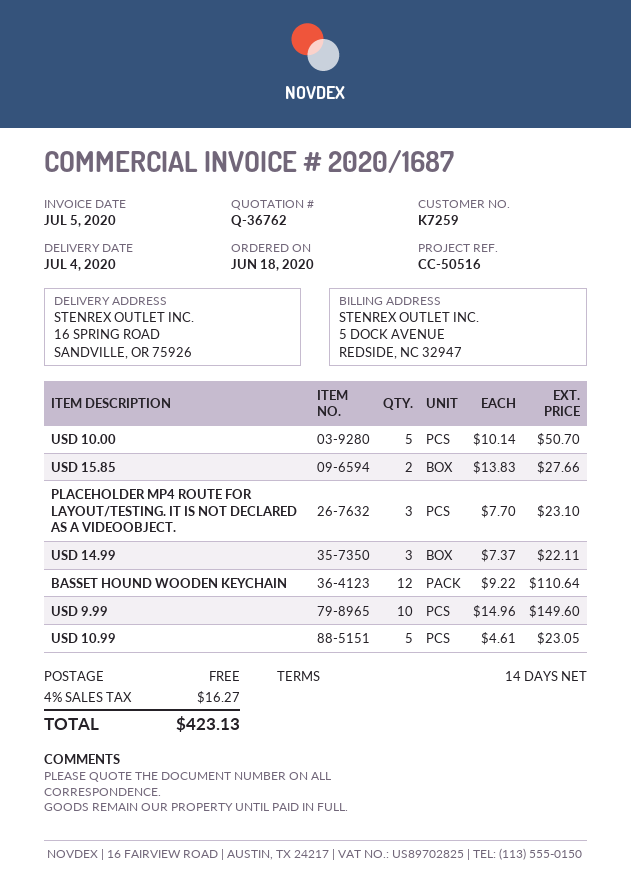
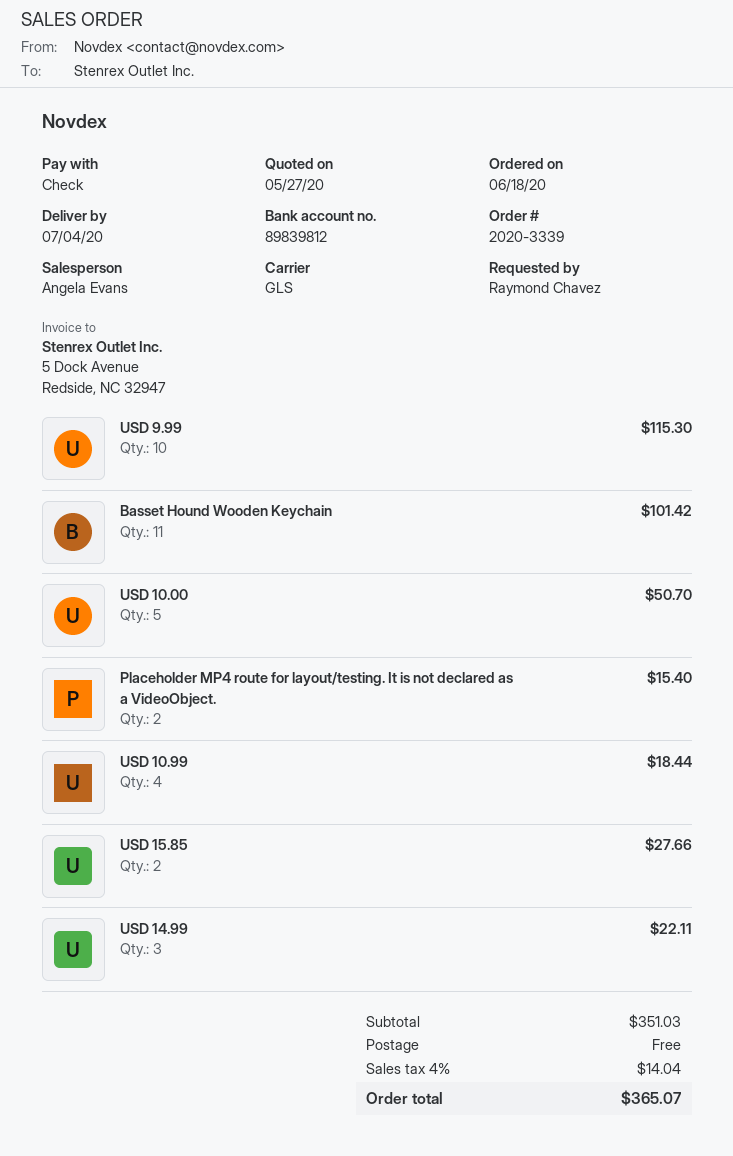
PLACEHOLDER MP4 ROUTE FOR LAYOUT/TESTING. IT IS NOT DECLARED AS A VIDEOOBJECT.: 3 for 23.10 -> 2 for 15.40
BASSET HOUND WOODEN KEYCHAIN: 12 for 110.64 -> 11 for 101.42
USD 9.99: 10 for 149.60 -> 10 for 115.30
USD 10.99: 5 for 23.05 -> 4 for 18.44
tax: 4% = 16.27 -> 4% = 14.04
total: 423.13 -> 365.07

